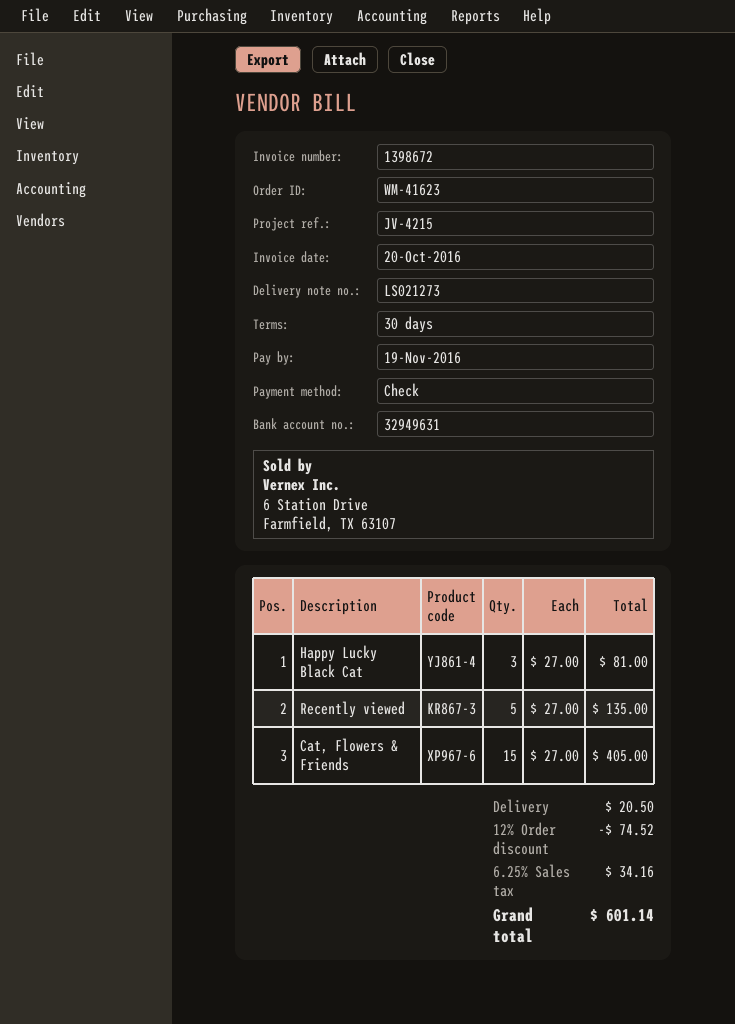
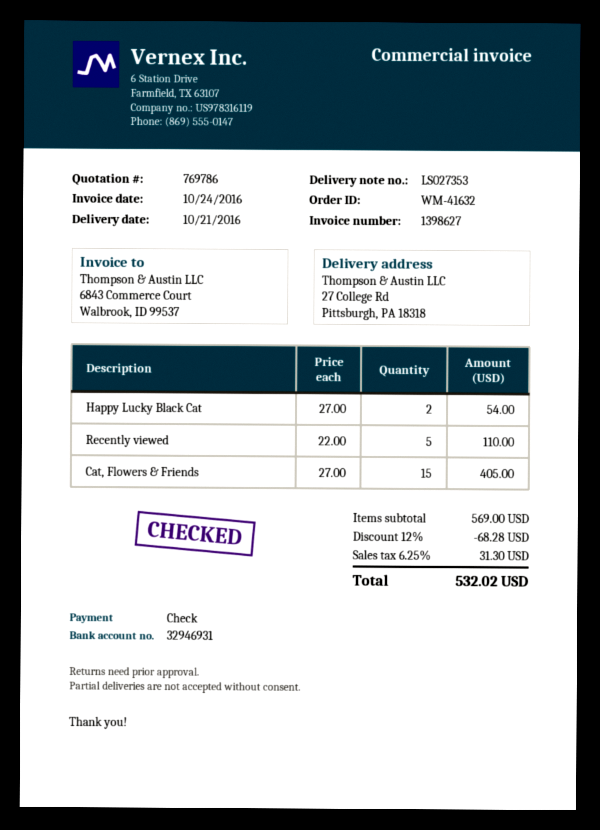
order number: WM-41623 -> WM-41632
delivery note number: LS021273 -> LS027353
invoice number: 1398672 -> 1398627
invoice date: 2016-10-20 -> 2016-10-24
bank account: 32949631 -> 32946931
Happy Lucky Black Cat: 3 x 27.00 = 81.00 -> 2 x 27.00 = 54.00
Recently viewed: 5 x 27.00 = 135.00 -> 5 x 22.00 = 110.00
discount: 12% = 74.52 -> 12% = 68.28
shipping: 20.50 -> none
tax: 6.25% = 34.16 -> 6.25% = 31.30
total: 601.14 -> 532.02

